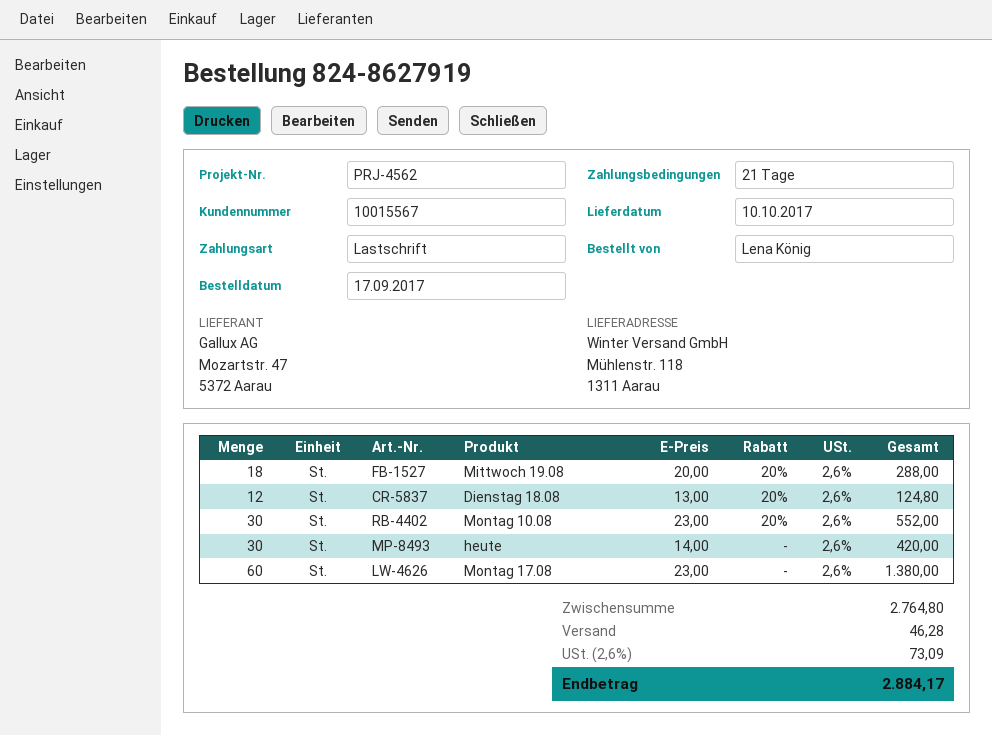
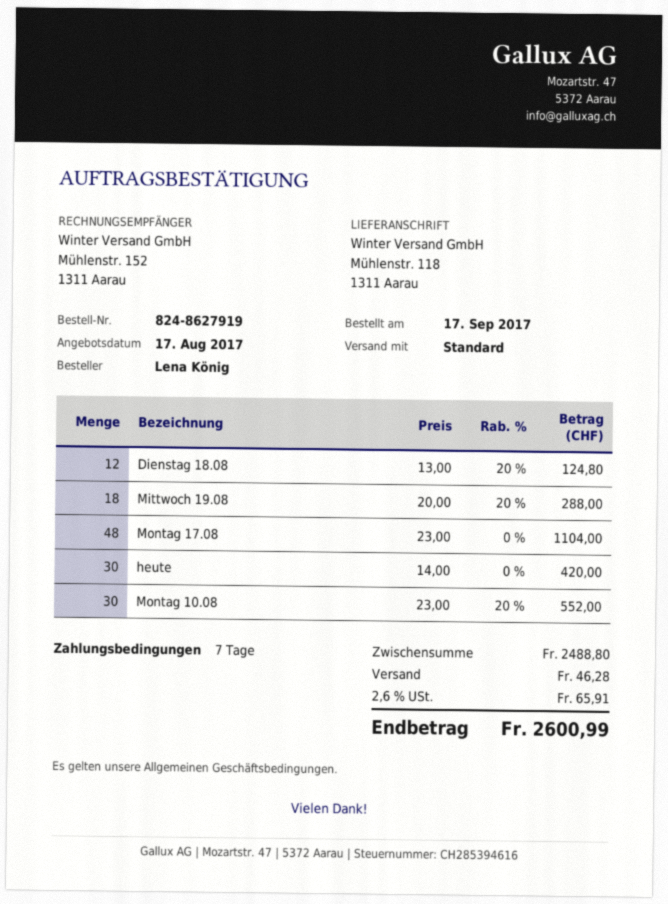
payment terms: 21 days -> 7 days
Montag 17.08: 60 x 23.00 = 1380.00 -> 48 x 23.00 = 1104.00
subtotal: 2764.80 -> 2488.80
tax: 2.6% = 73.09 -> 2.6% = 65.91
total: 2884.17 -> 2600.99

